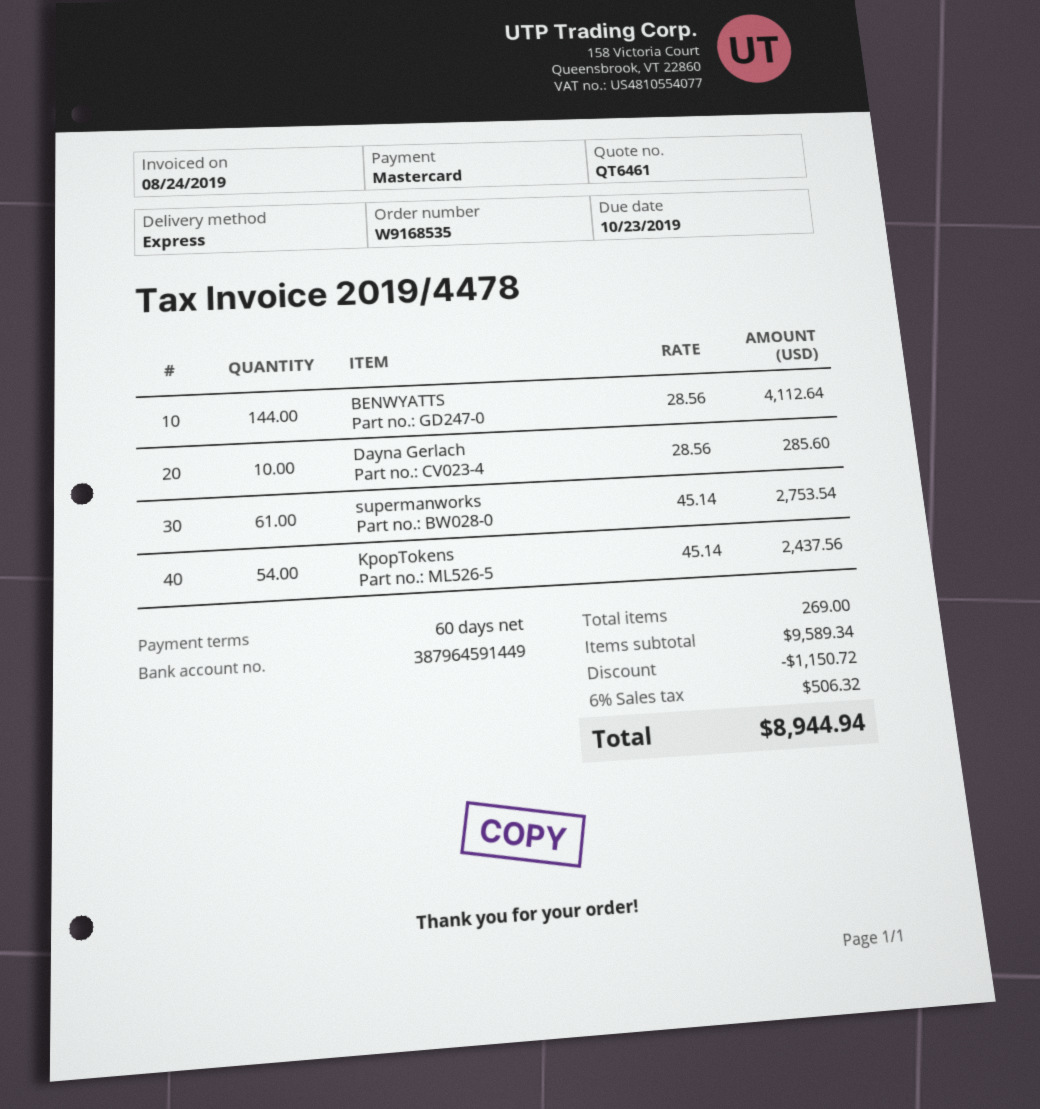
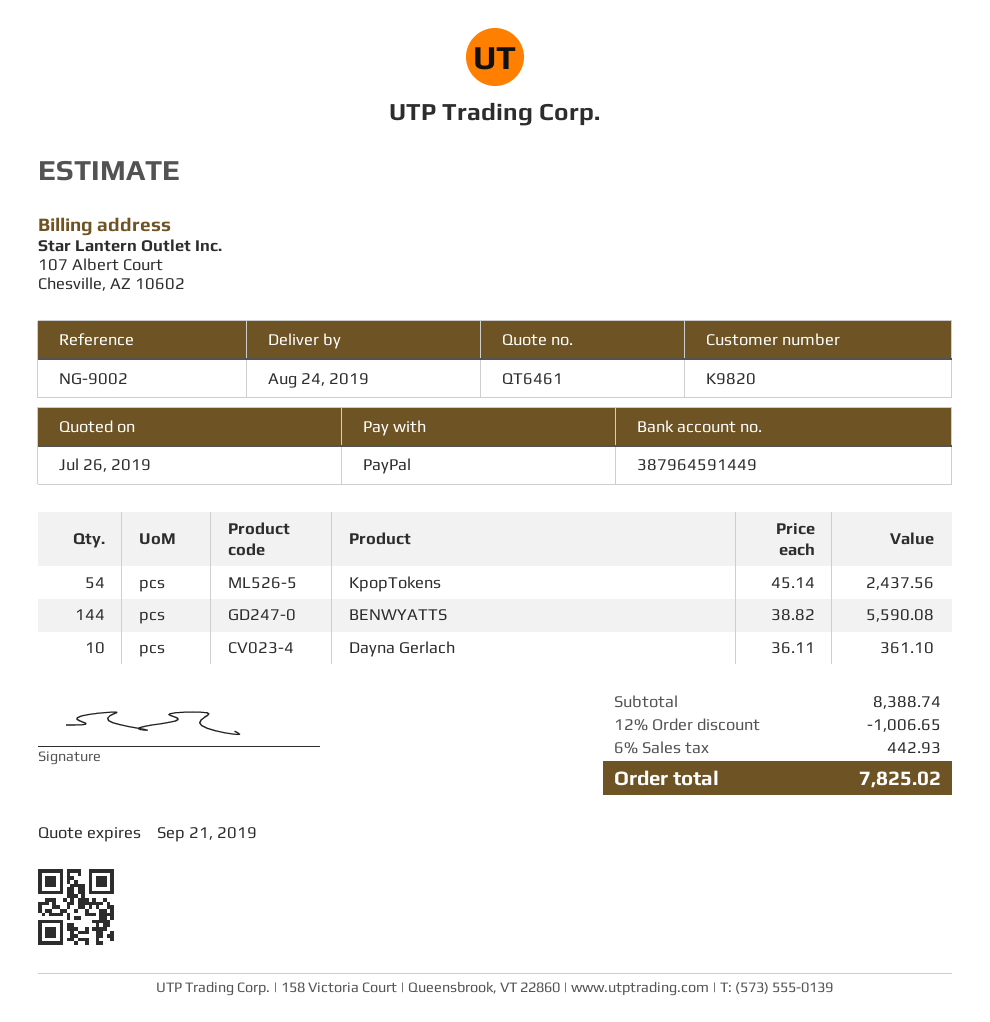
payment method: Mastercard -> PayPal
BENWYATTS: 144 x 28.56 = 4112.64 -> 144 x 38.82 = 5590.08
Dayna Gerlach: 10 x 28.56 = 285.60 -> 10 x 36.11 = 361.10
supermanworks: 61 x 45.14 = 2753.54 -> none
subtotal: 9589.34 -> 8388.74
discount: 1150.72 -> 1006.65
tax: 6% = 506.32 -> 6% = 442.93
total: 8944.94 -> 7825.02

